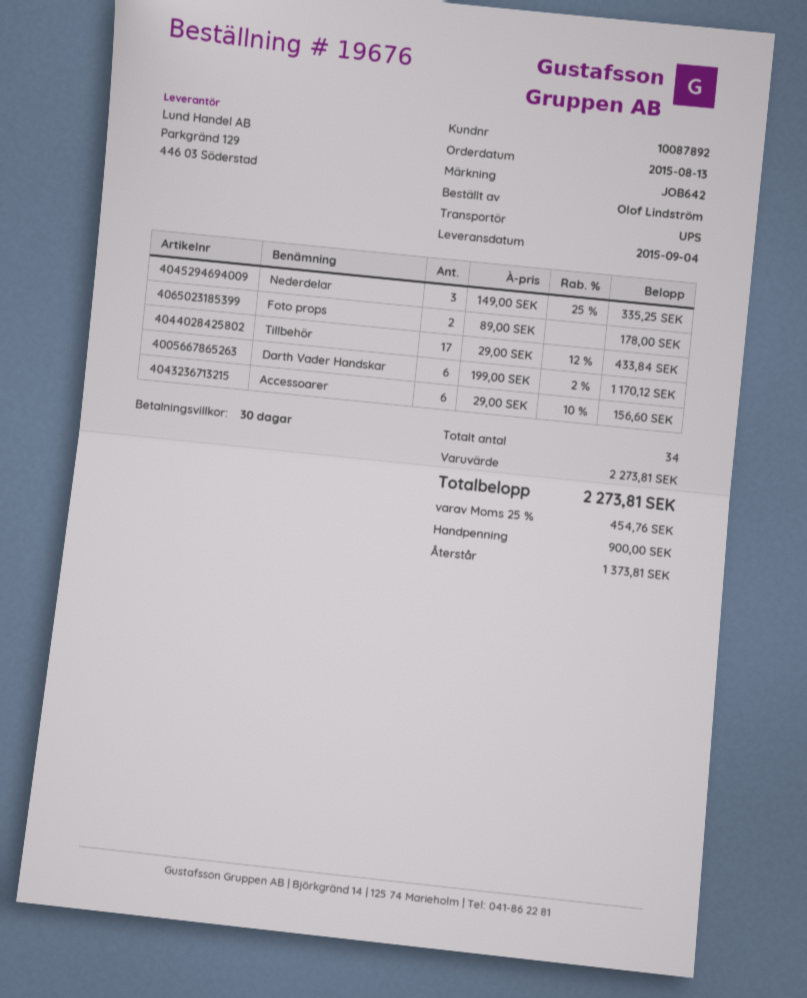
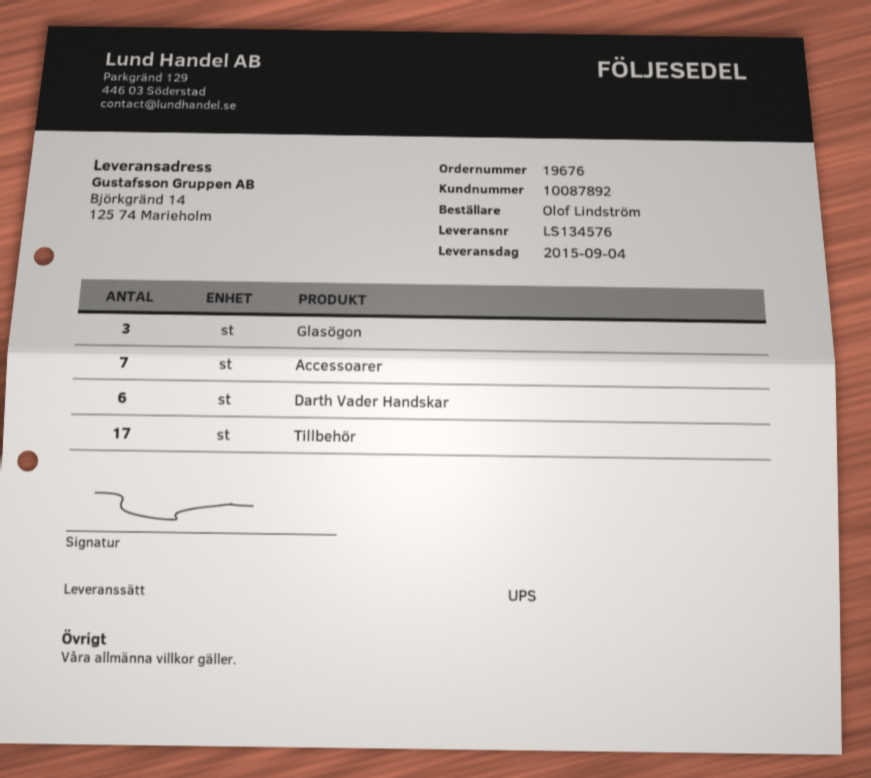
Nederdelar: 3 -> none
Foto props: 2 -> none
Accessoarer: 6 -> 7
Glasögon: none -> 3

